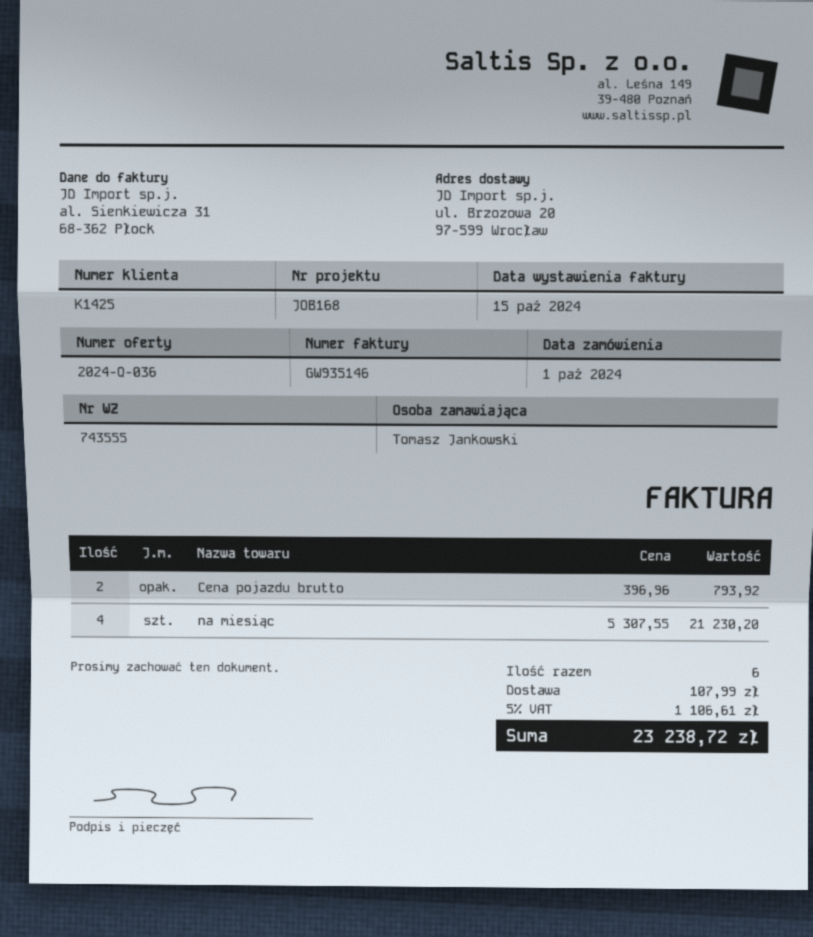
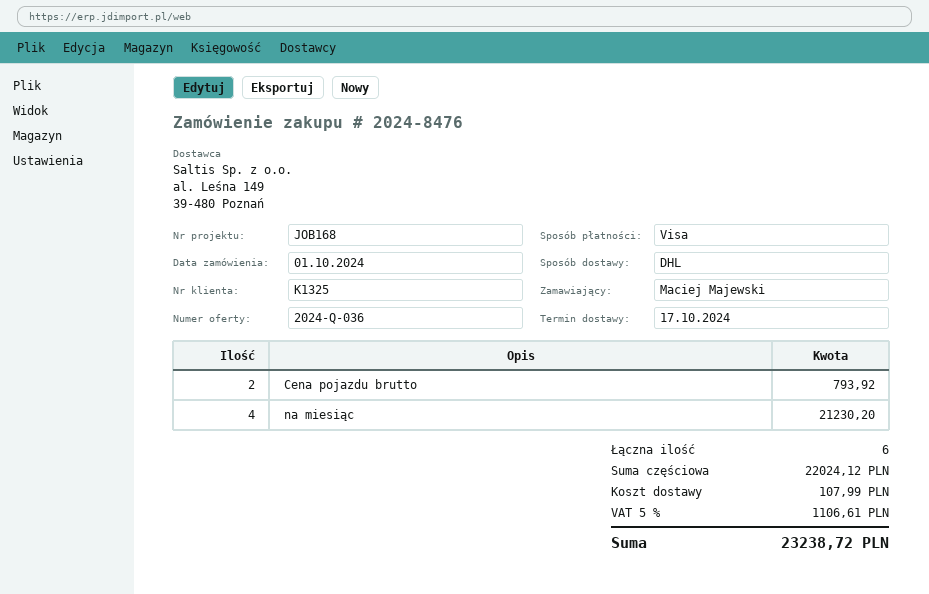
customer number: K1425 -> K1325
ordered by: Tomasz Jankowski -> Maciej Majewski

